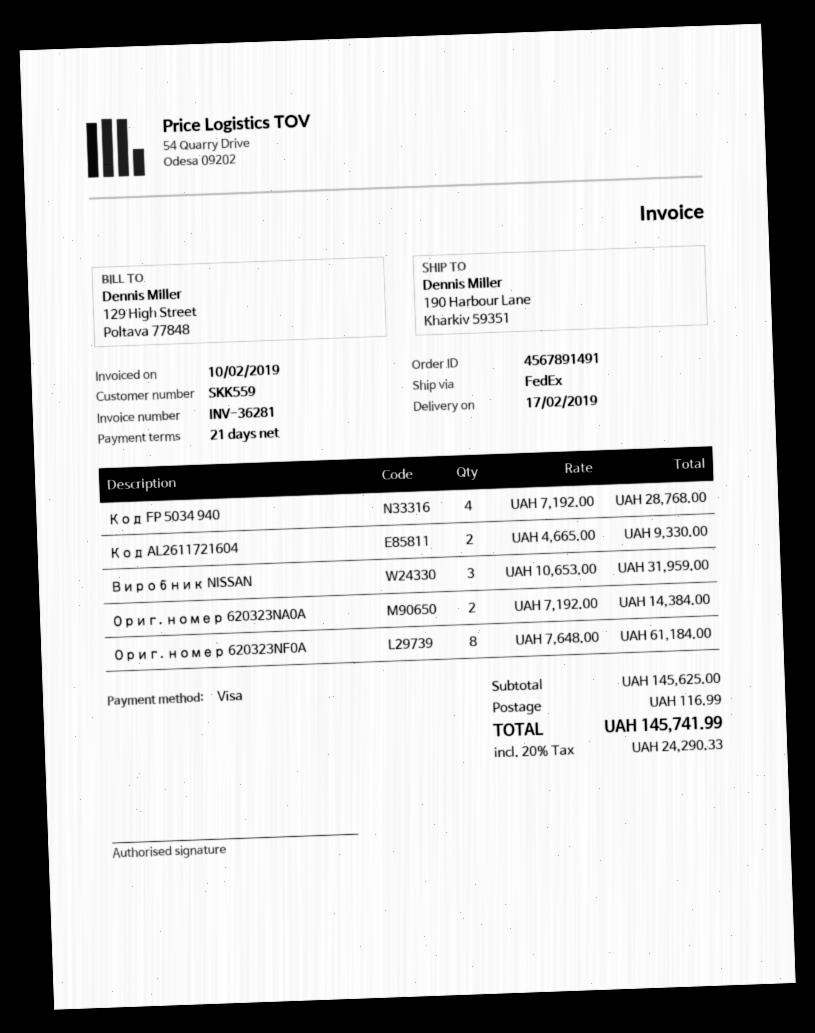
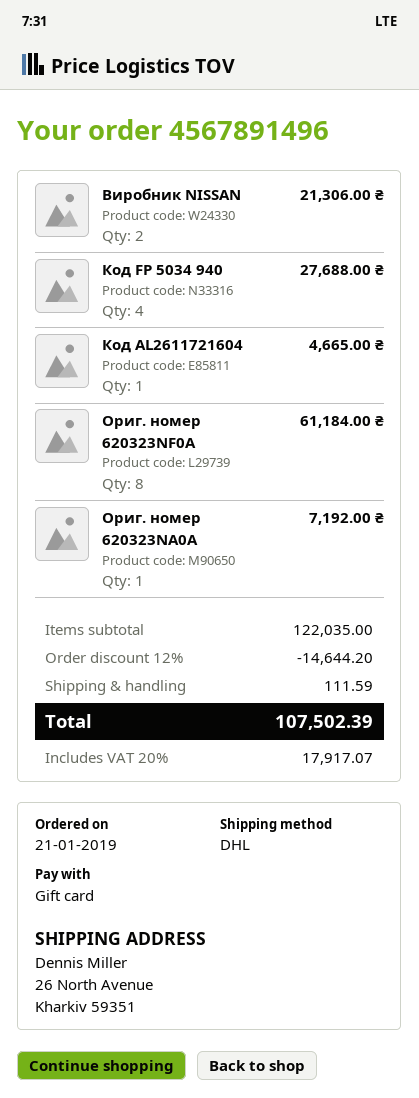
order number: 4567891491 -> 4567891496
payment method: Visa -> gift card
shipping method: FedEx -> DHL
ship to: 190 Harbour Lane, Kharkiv 59351 -> 26 North Avenue, Kharkiv 59351
Код FP 5034 940: 4 for 28768.00 -> 4 for 27688.00
Код AL2611721604: 2 for 9330.00 -> 1 for 4665.00
Виробник NISSAN: 3 for 31959.00 -> 2 for 21306.00
Ориг. номер 620323NA0A: 2 for 14384.00 -> 1 for 7192.00
subtotal: 145625.00 -> 122035.00
discount: none -> 12% = 14644.20
shipping: 116.99 -> 111.59
tax: 20% = 24290.33 -> 20% = 17917.07
total: 145741.99 -> 107502.39

